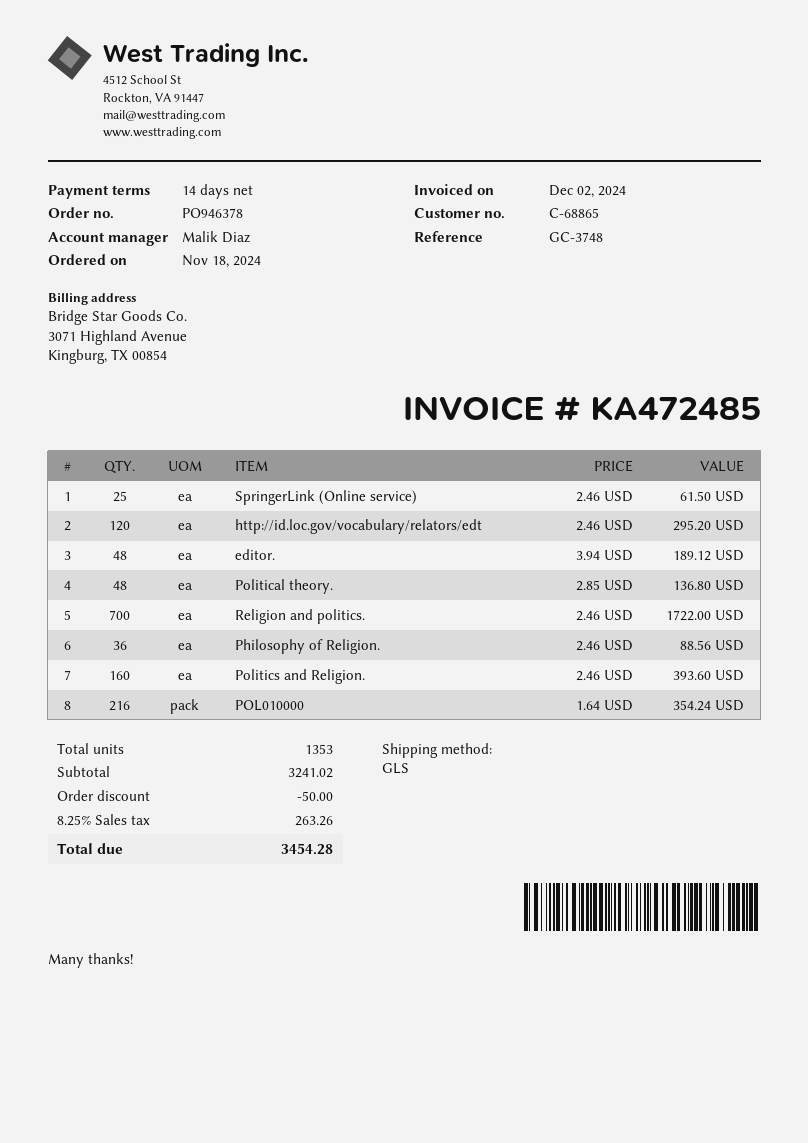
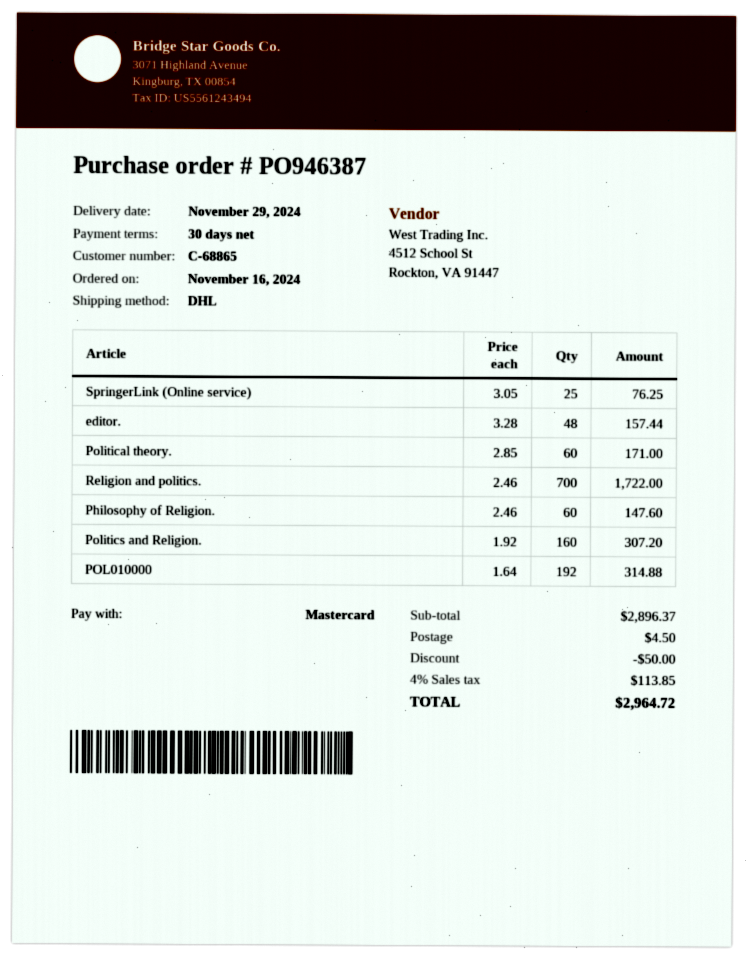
order number: PO946378 -> PO946387
order date: 2024-11-18 -> 2024-11-16
payment terms: 14 days -> 30 days
shipping method: GLS -> DHL
SpringerLink (Online service): 25 x 2.46 = 61.50 -> 25 x 3.05 = 76.25
http://id.loc.gov/vocabulary/relators/edt: 120 x 2.46 = 295.20 -> none
editor.: 48 x 3.94 = 189.12 -> 48 x 3.28 = 157.44
Political theory.: 48 x 2.85 = 136.80 -> 60 x 2.85 = 171.00
Philosophy of Religion.: 36 x 2.46 = 88.56 -> 60 x 2.46 = 147.60
Politics and Religion.: 160 x 2.46 = 393.60 -> 160 x 1.92 = 307.20
POL010000: 216 x 1.64 = 354.24 -> 192 x 1.64 = 314.88
subtotal: 3241.02 -> 2896.37
shipping: none -> 4.50
tax: 8.25% = 263.26 -> 4% = 113.85
total: 3454.28 -> 2964.72

